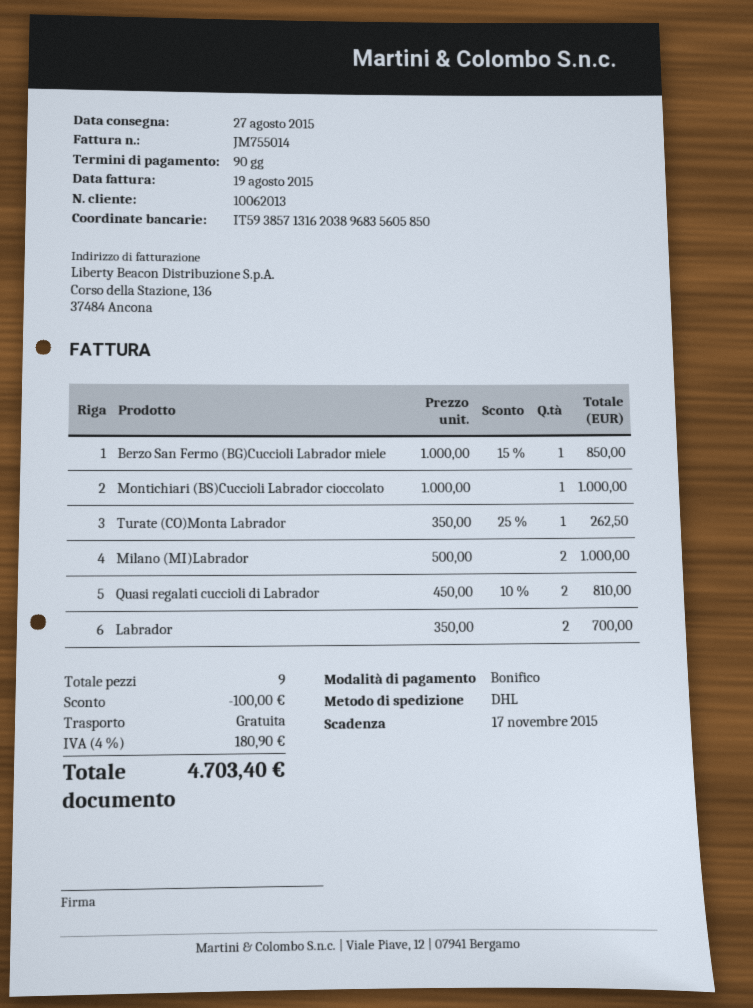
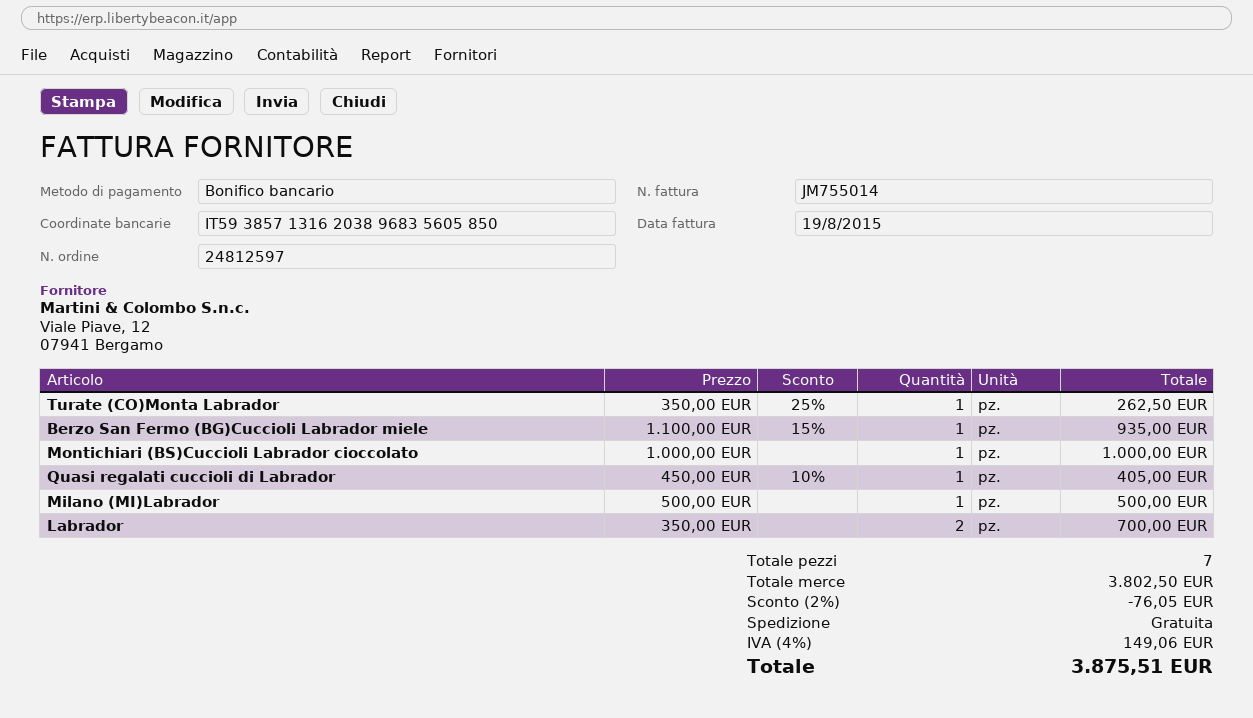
Berzo San Fermo (BG)Cuccioli Labrador miele: 1 x 1000.00 - 15% = 850.00 -> 1 x 1100.00 - 15% = 935.00
Milano (MI)Labrador: 2 x 500.00 = 1000.00 -> 1 x 500.00 = 500.00
Quasi regalati cuccioli di Labrador: 2 x 450.00 - 10% = 810.00 -> 1 x 450.00 - 10% = 405.00
total quantity: 9 -> 7
discount: 100.00 -> 76.05
tax: 4% = 180.90 -> 4% = 149.06
total: 4703.40 -> 3875.51

